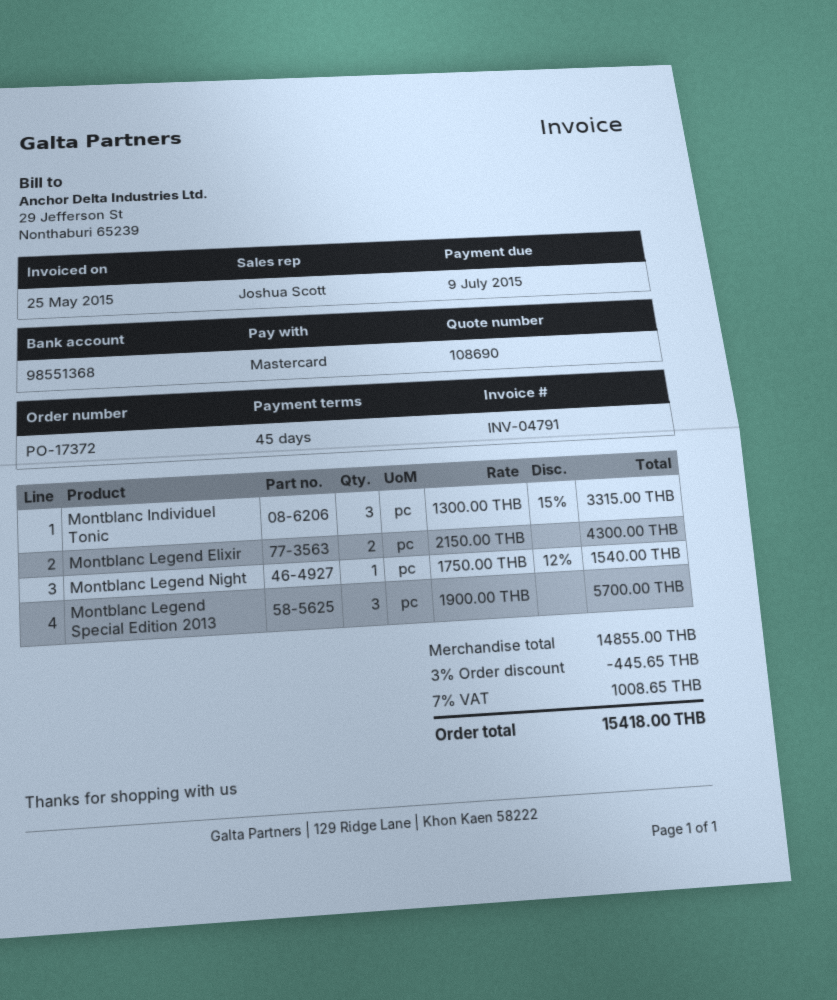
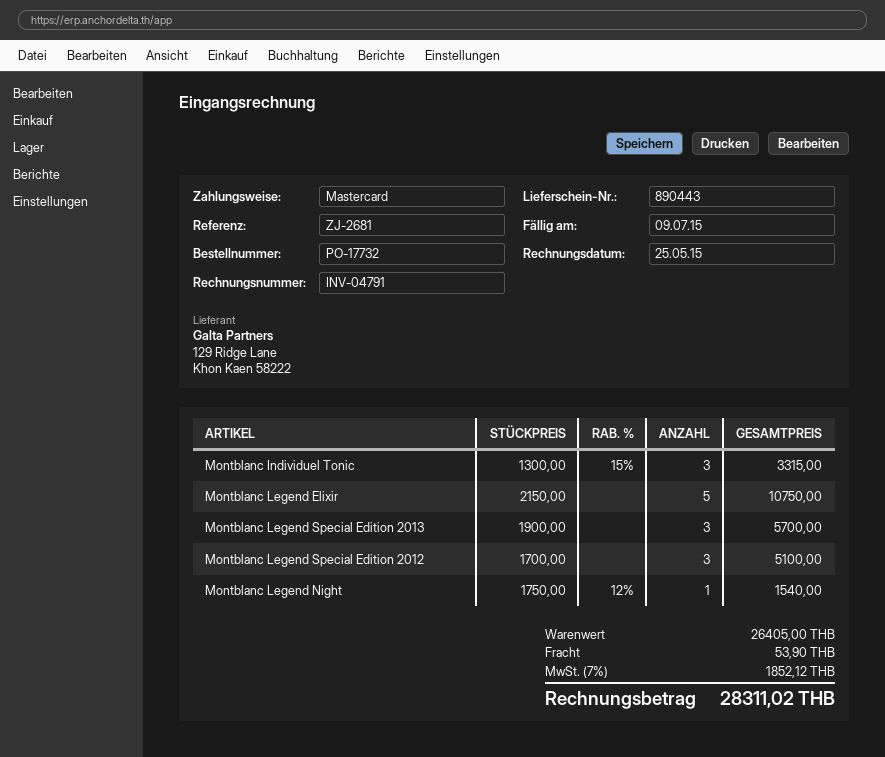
order number: PO-17372 -> PO-17732
Montblanc Legend Elixir: 2 x 2150.00 = 4300.00 -> 5 x 2150.00 = 10750.00
Montblanc Legend Special Edition 2012: none -> 3 x 1700.00 = 5100.00
subtotal: 14855.00 -> 26405.00
discount: 3% = 445.65 -> none
shipping: none -> 53.90
tax: 7% = 1008.65 -> 7% = 1852.12
total: 15418.00 -> 28311.02

